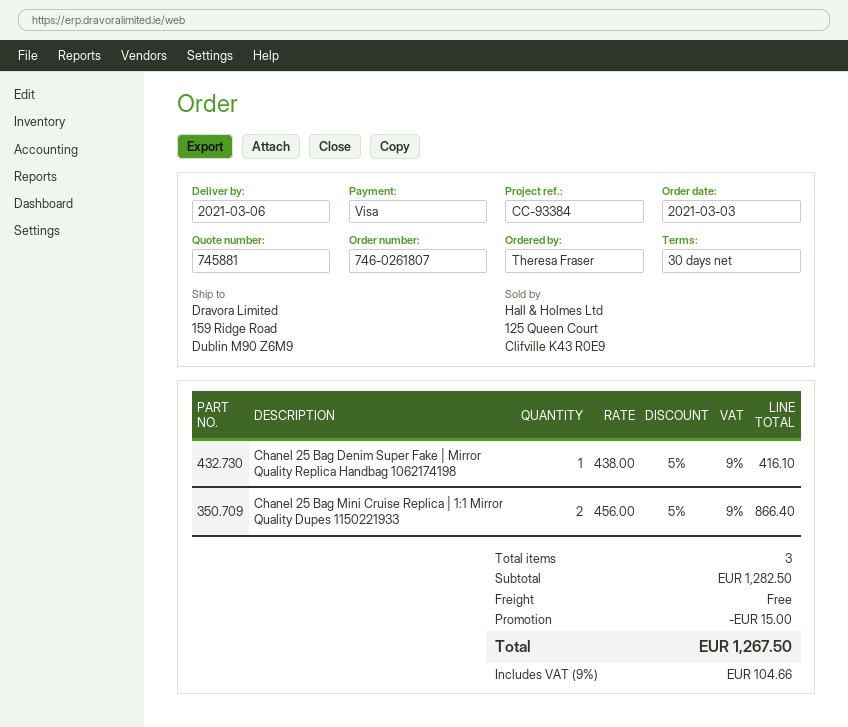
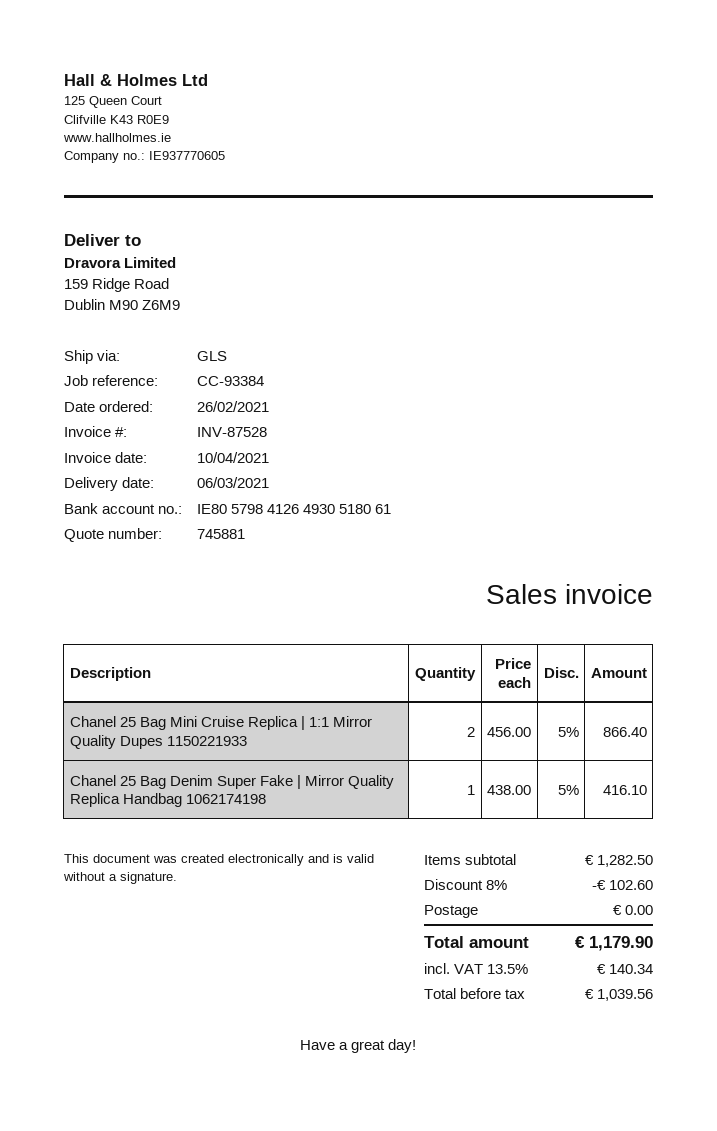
order date: 2021-03-03 -> 2021-02-26
discount: 15.00 -> 102.60
tax: 9% = 104.66 -> 13.5% = 140.34
total: 1267.50 -> 1179.90

